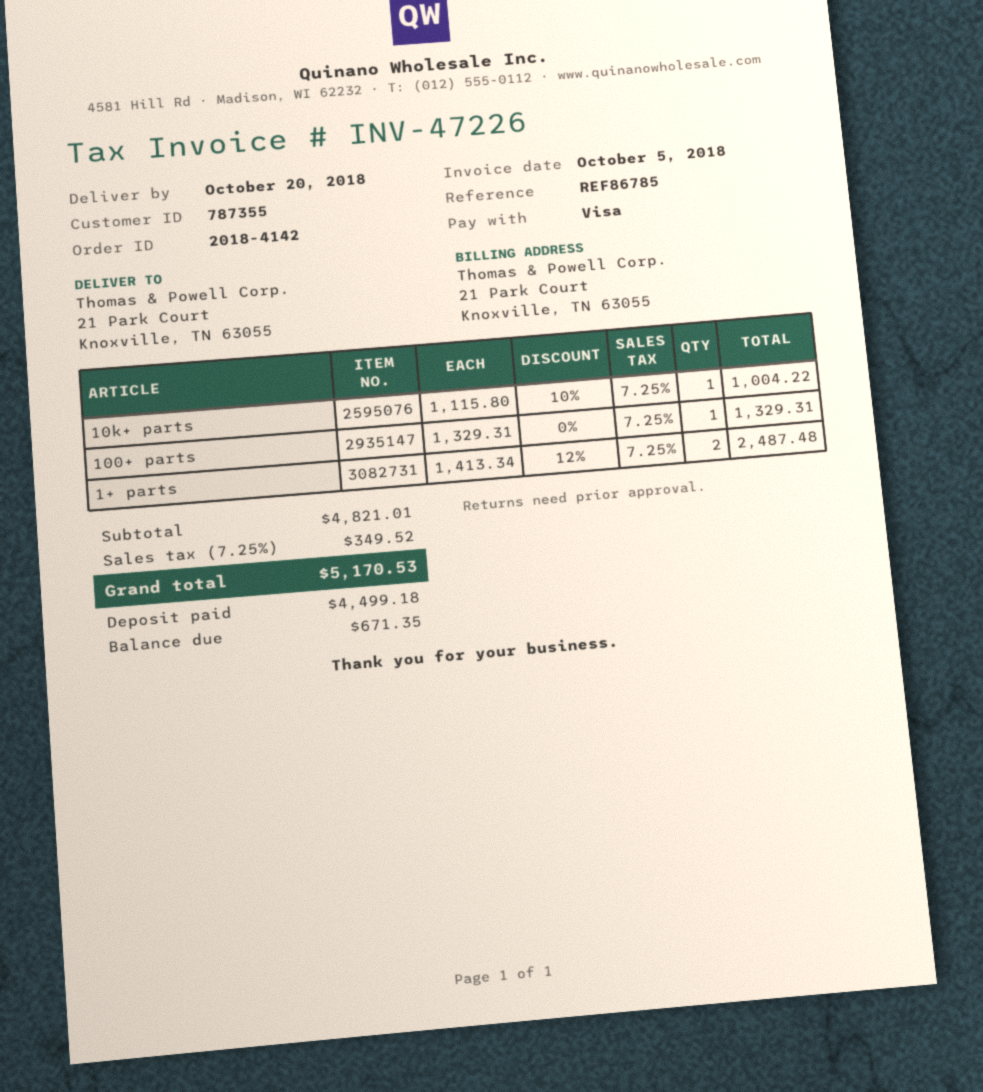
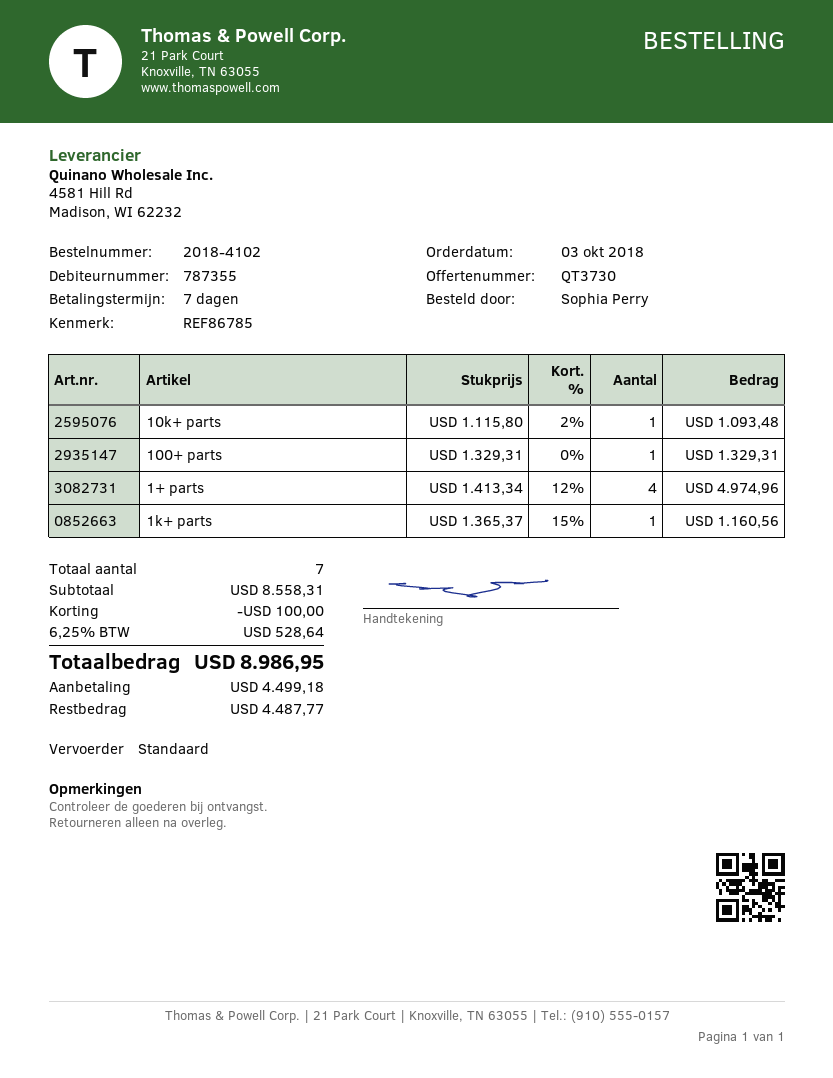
order number: 2018-4142 -> 2018-4102
10k+ parts: 1 x 1115.80 - 10% = 1004.22 -> 1 x 1115.80 - 2% = 1093.48
1+ parts: 2 x 1413.34 - 12% = 2487.48 -> 4 x 1413.34 - 12% = 4974.96
1k+ parts: none -> 1 x 1365.37 - 15% = 1160.56
subtotal: 4821.01 -> 8558.31
discount: none -> 100.00
tax: 7.25% = 349.52 -> 6.25% = 528.64
total: 5170.53 -> 8986.95
balance: 671.35 -> 4487.77

